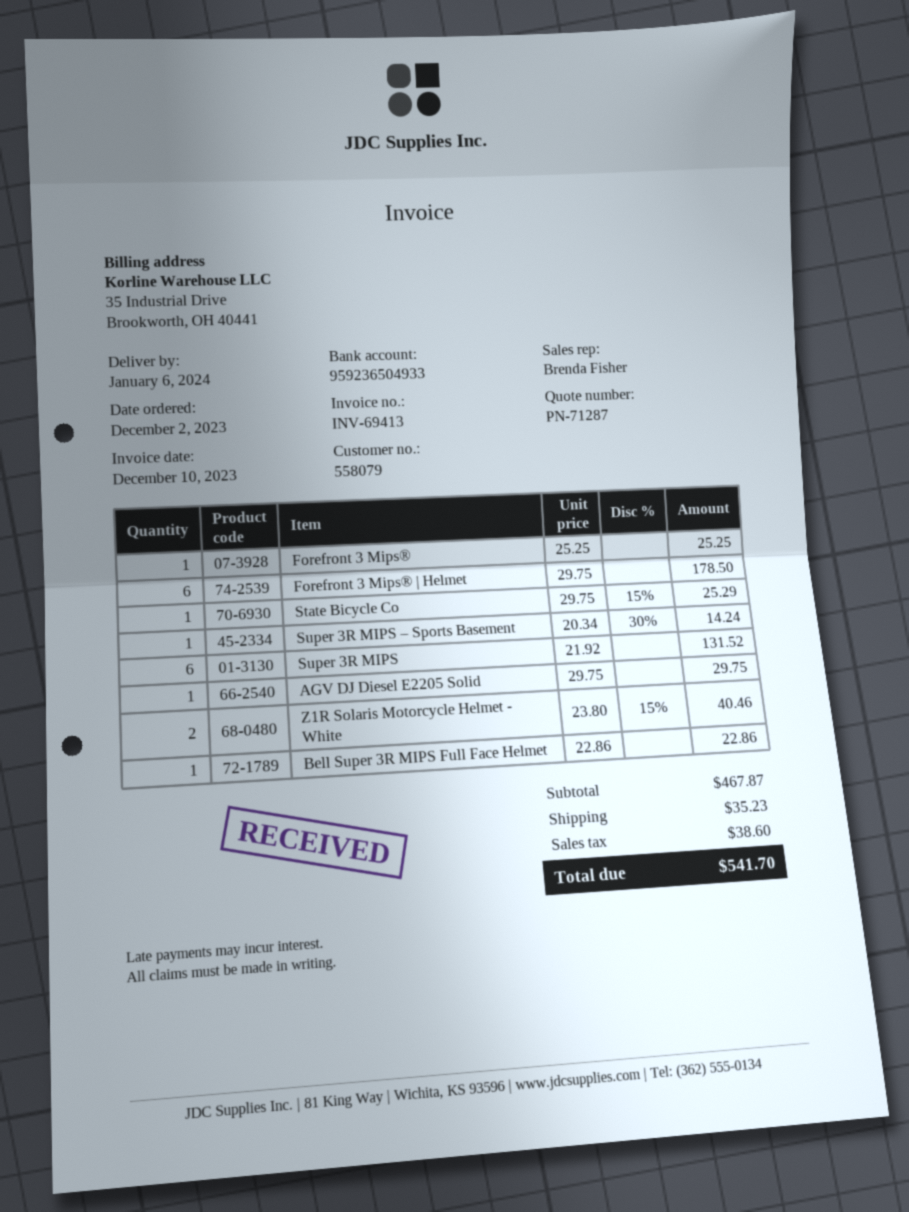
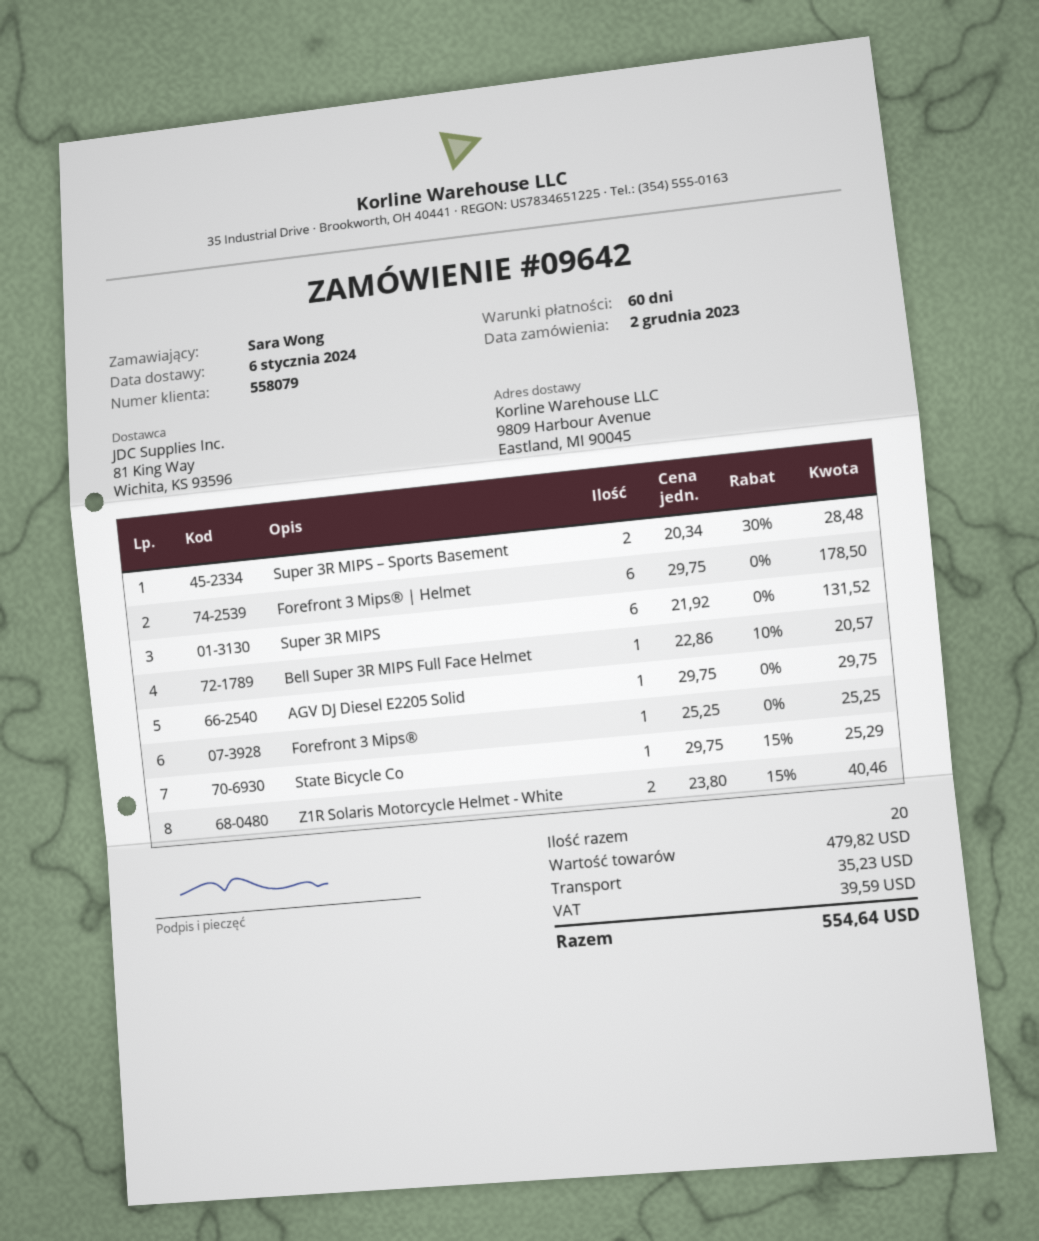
Super 3R MIPS – Sports Basement: 1 x 20.34 - 30% = 14.24 -> 2 x 20.34 - 30% = 28.48
Bell Super 3R MIPS Full Face Helmet: 1 x 22.86 = 22.86 -> 1 x 22.86 - 10% = 20.57
subtotal: 467.87 -> 479.82
tax: 38.60 -> 39.59
total: 541.70 -> 554.64

